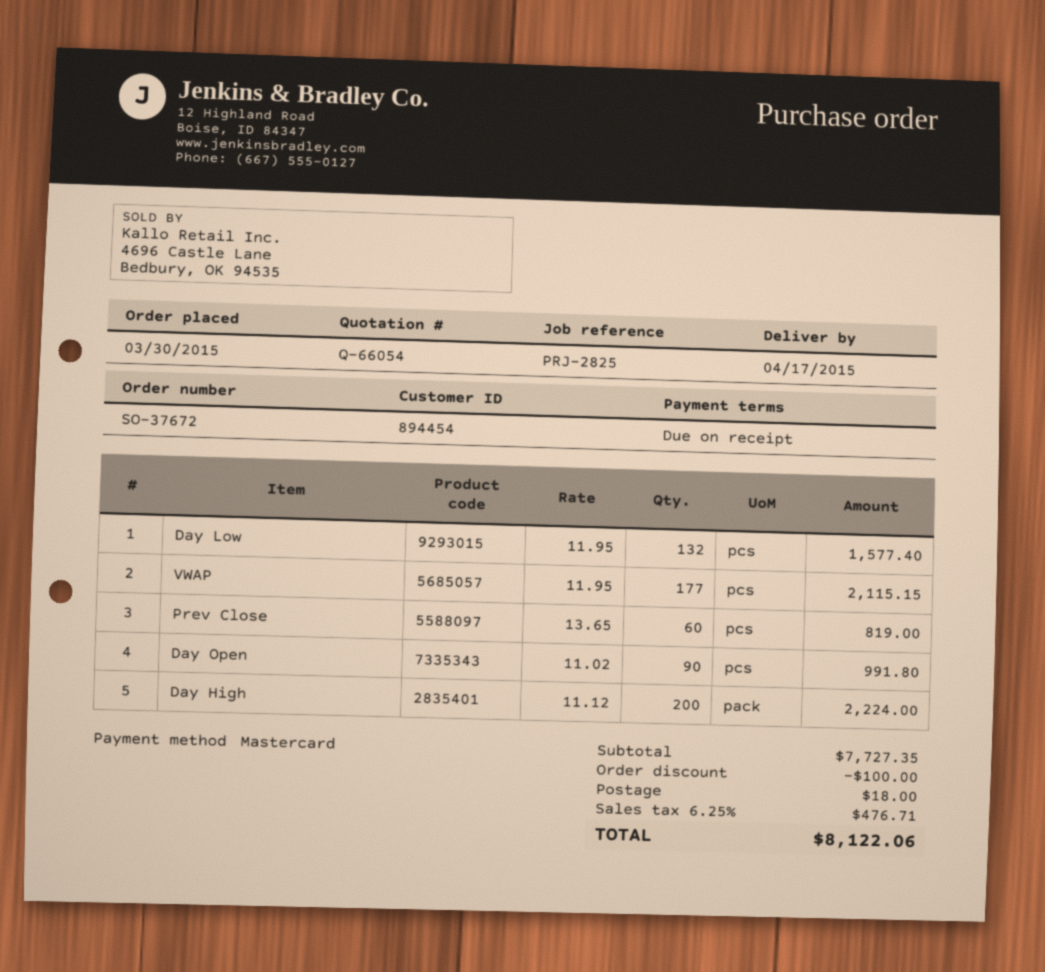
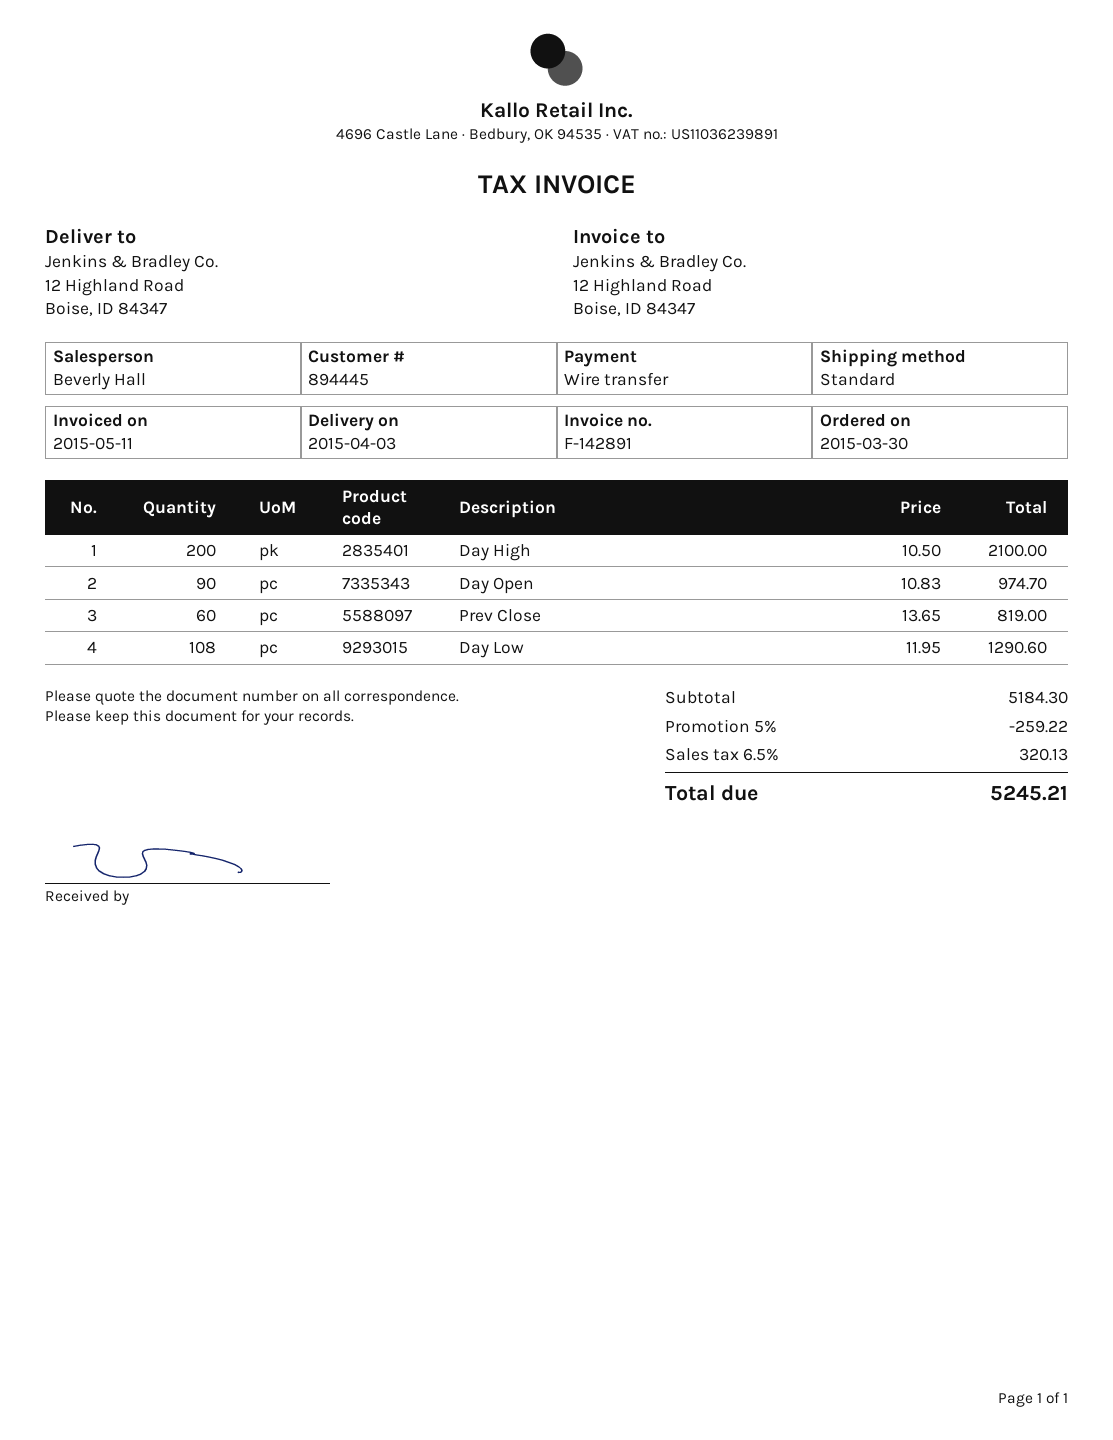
delivery date: 2015-04-17 -> 2015-04-03
customer number: 894454 -> 894445
payment method: Mastercard -> bank transfer
Day Low: 132 x 11.95 = 1577.40 -> 108 x 11.95 = 1290.60
VWAP: 177 x 11.95 = 2115.15 -> none
Day Open: 90 x 11.02 = 991.80 -> 90 x 10.83 = 974.70
Day High: 200 x 11.12 = 2224.00 -> 200 x 10.50 = 2100.00
subtotal: 7727.35 -> 5184.30
discount: 100.00 -> 259.22
shipping: 18.00 -> none
tax: 6.25% = 476.71 -> 6.5% = 320.13
total: 8122.06 -> 5245.21

